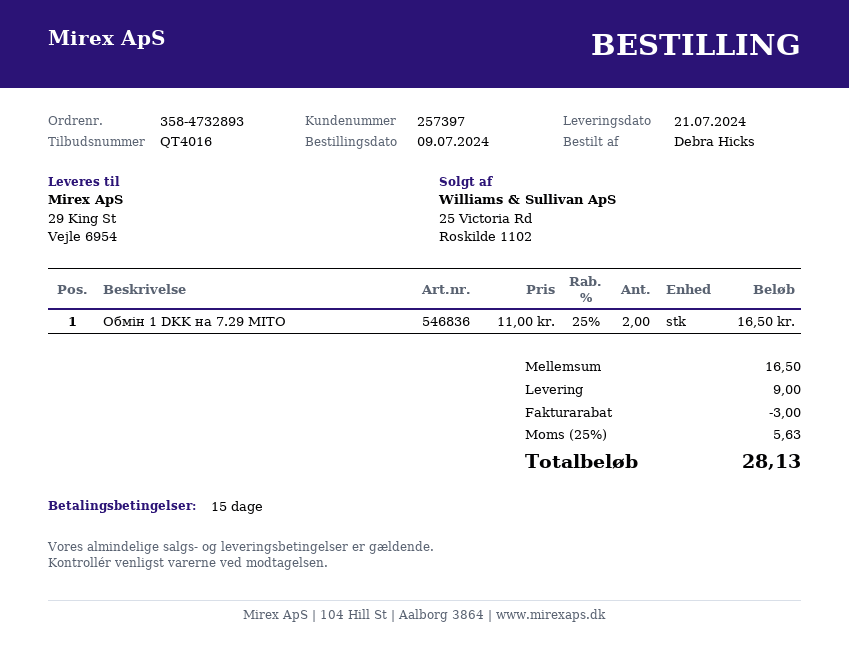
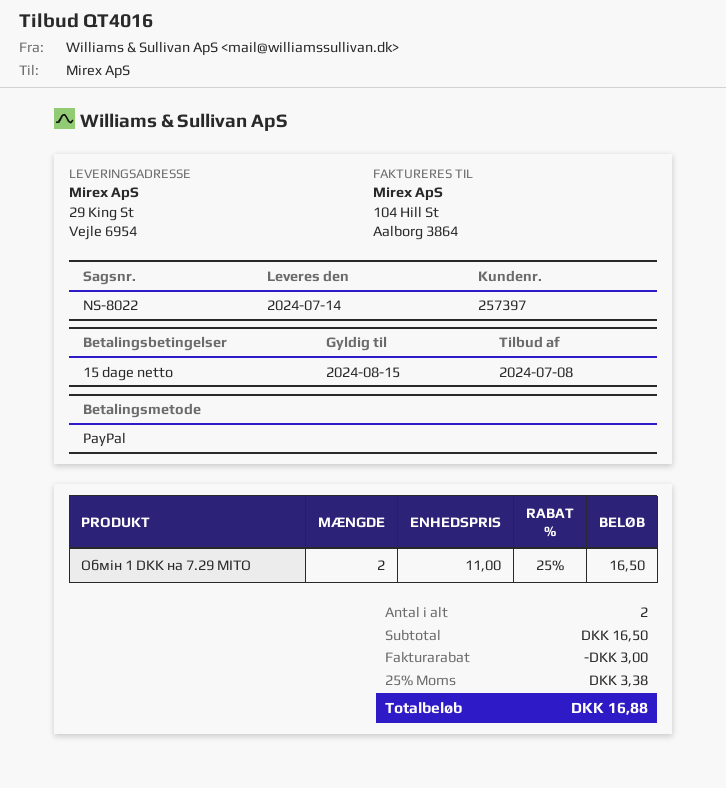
delivery date: 2024-07-21 -> 2024-07-14
shipping: 9.00 -> none
tax: 25% = 5.63 -> 25% = 3.38
total: 28.13 -> 16.88

